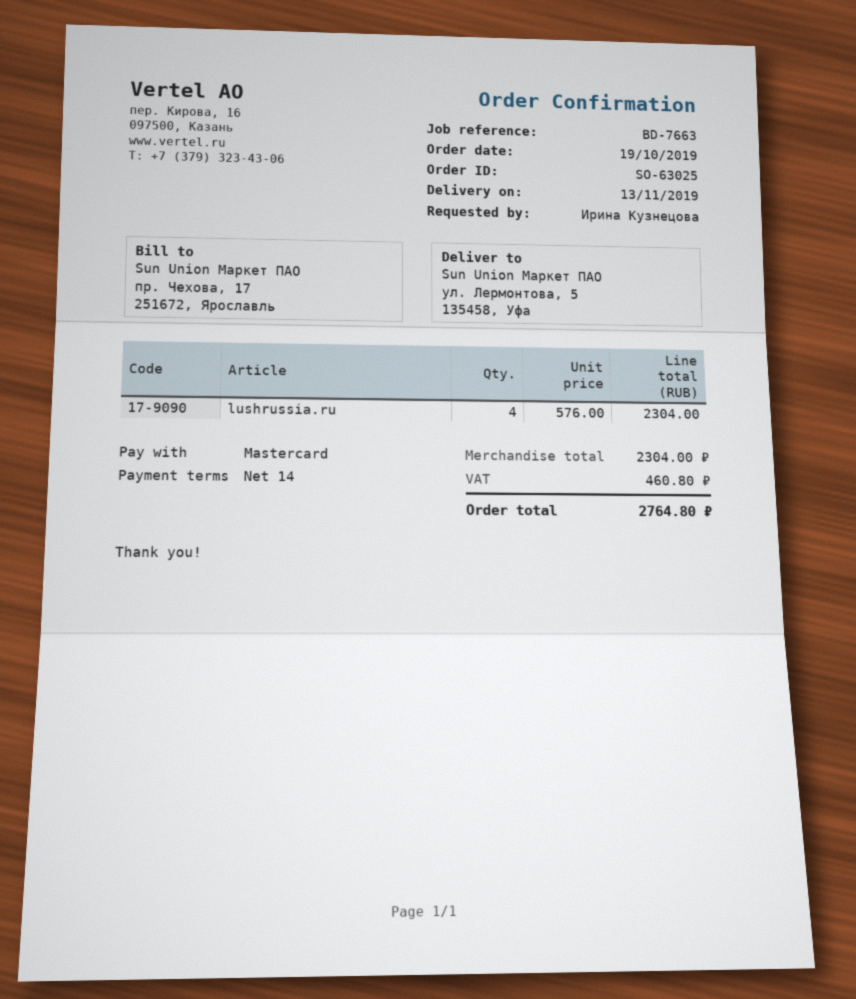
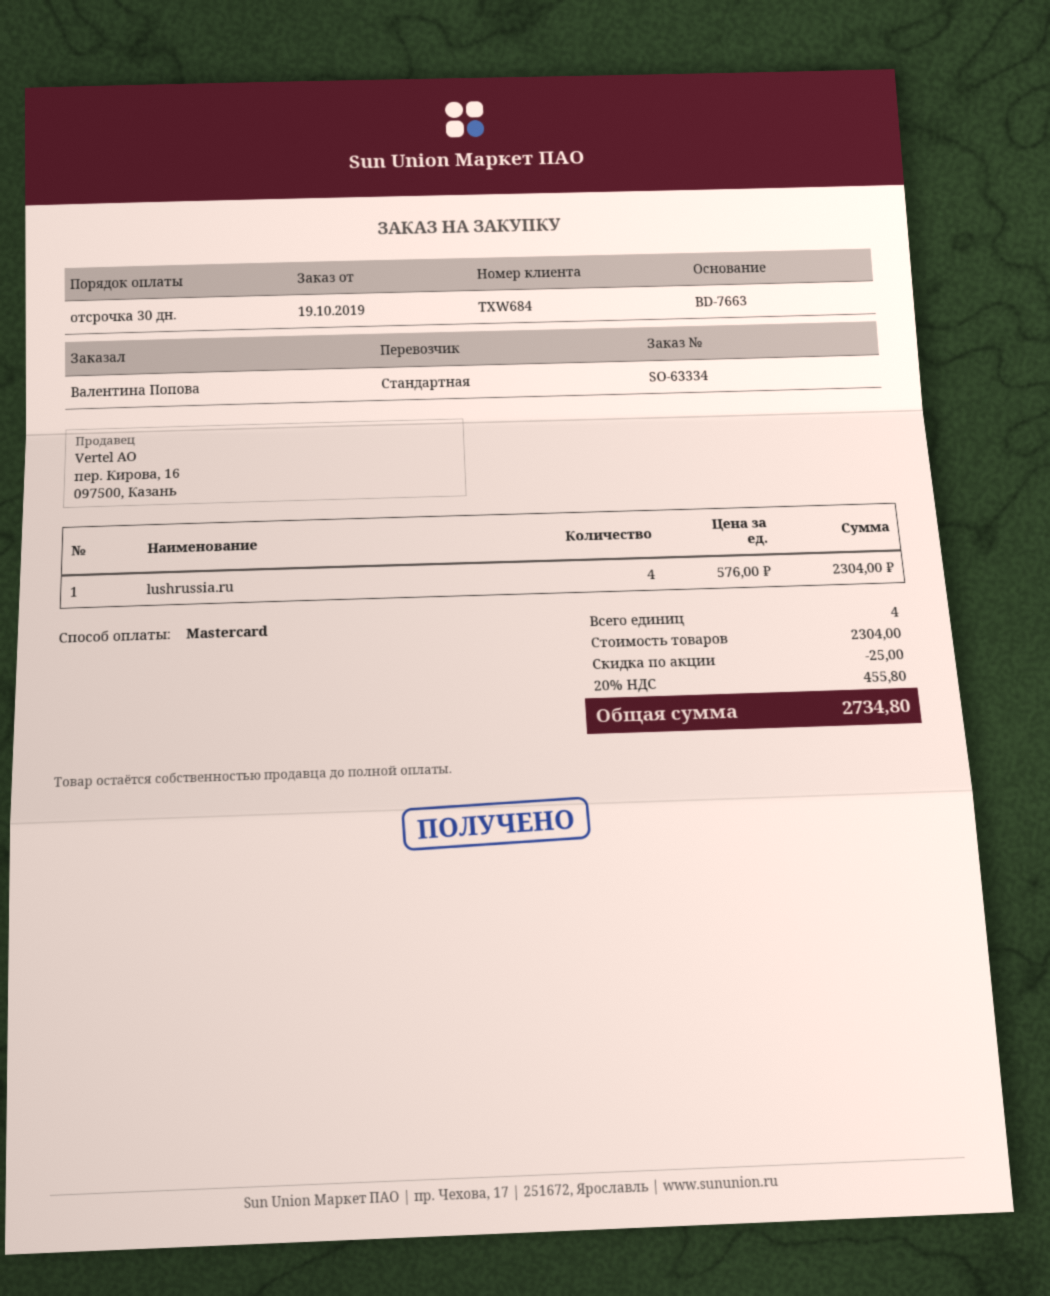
order number: SO-63025 -> SO-63334
payment terms: 14 days -> 30 days
ordered by: Ирина Кузнецова -> Валентина Попова
discount: none -> 25.00
tax: 460.80 -> 455.80
total: 2764.80 -> 2734.80

